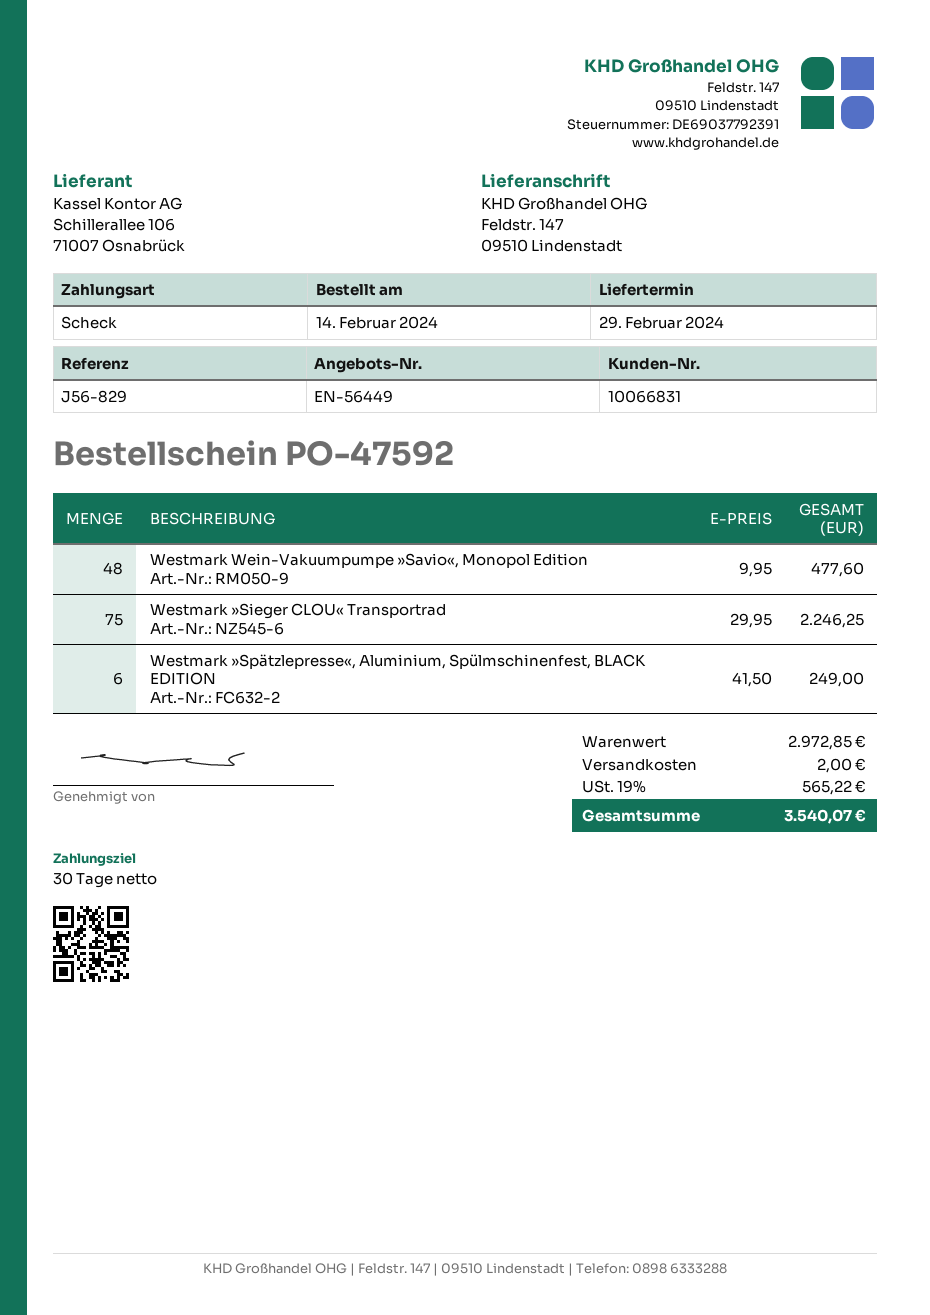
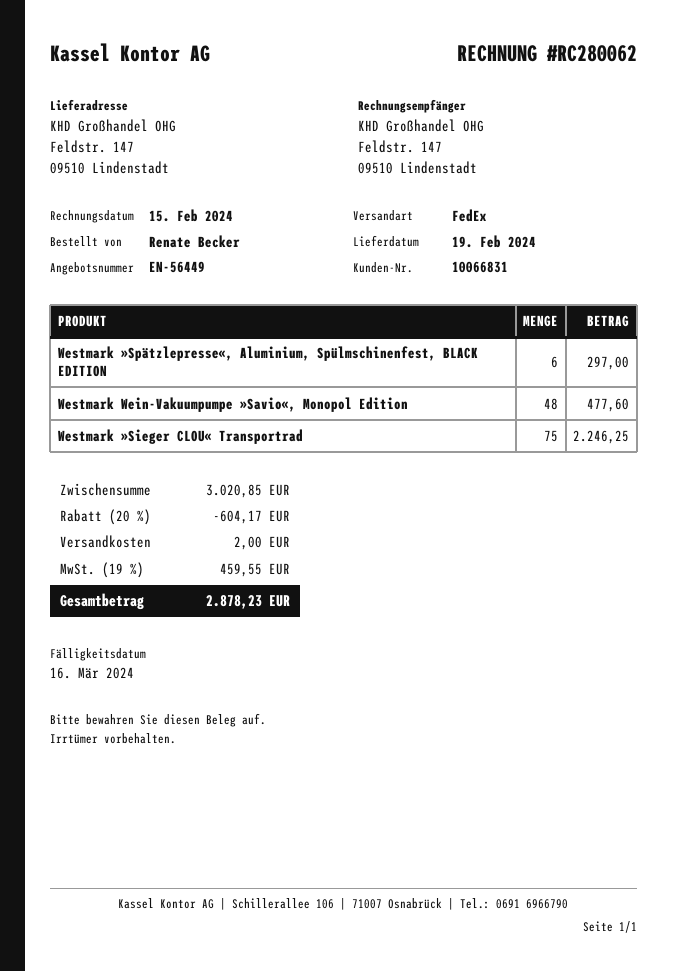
delivery date: 2024-02-29 -> 2024-02-19
Westmark »Spätzlepresse«, Aluminium, Spülmschinenfest, BLACK EDITION: 6 for 249.00 -> 6 for 297.00
subtotal: 2972.85 -> 3020.85
discount: none -> 20% = 604.17
tax: 19% = 565.22 -> 19% = 459.55
total: 3540.07 -> 2878.23

